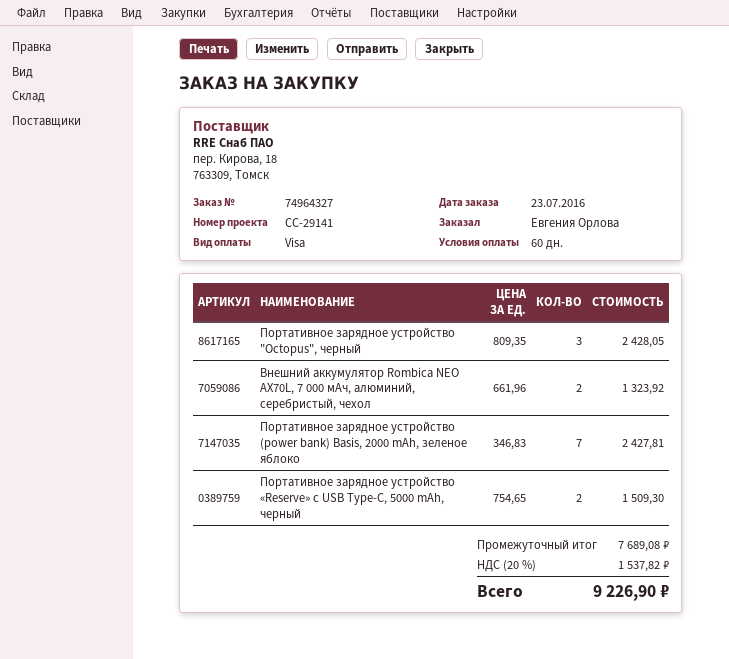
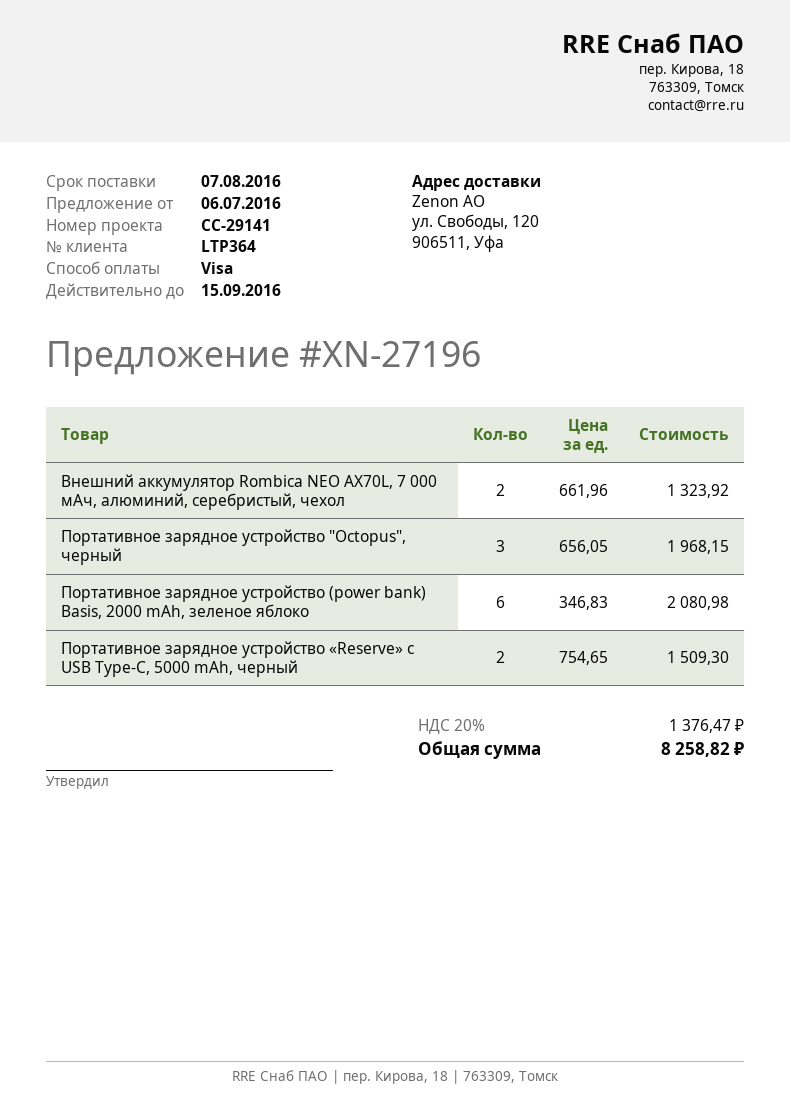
Портативное зарядное устройство "Octopus", черный: 3 x 809.35 = 2428.05 -> 3 x 656.05 = 1968.15
Портативное зарядное устройство (power bank) Basis, 2000 mAh, зеленое яблоко: 7 x 346.83 = 2427.81 -> 6 x 346.83 = 2080.98
tax: 20% = 1537.82 -> 20% = 1376.47
total: 9226.90 -> 8258.82

